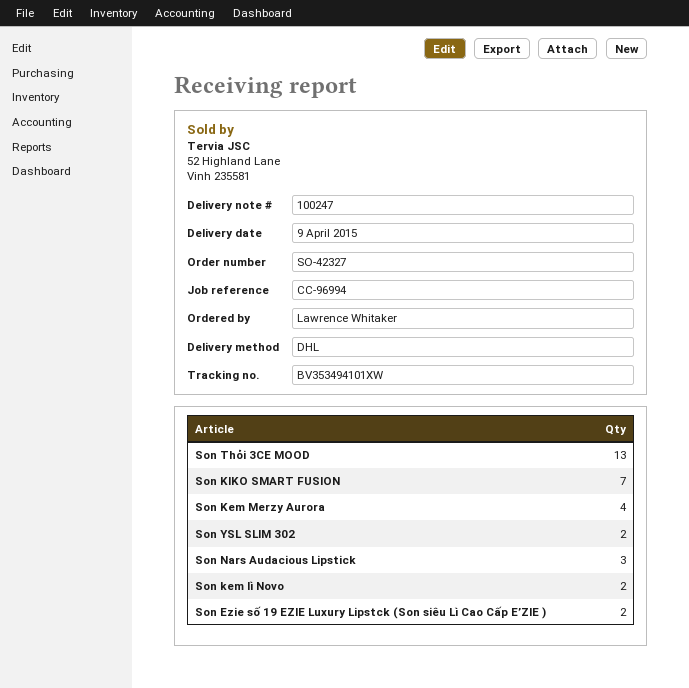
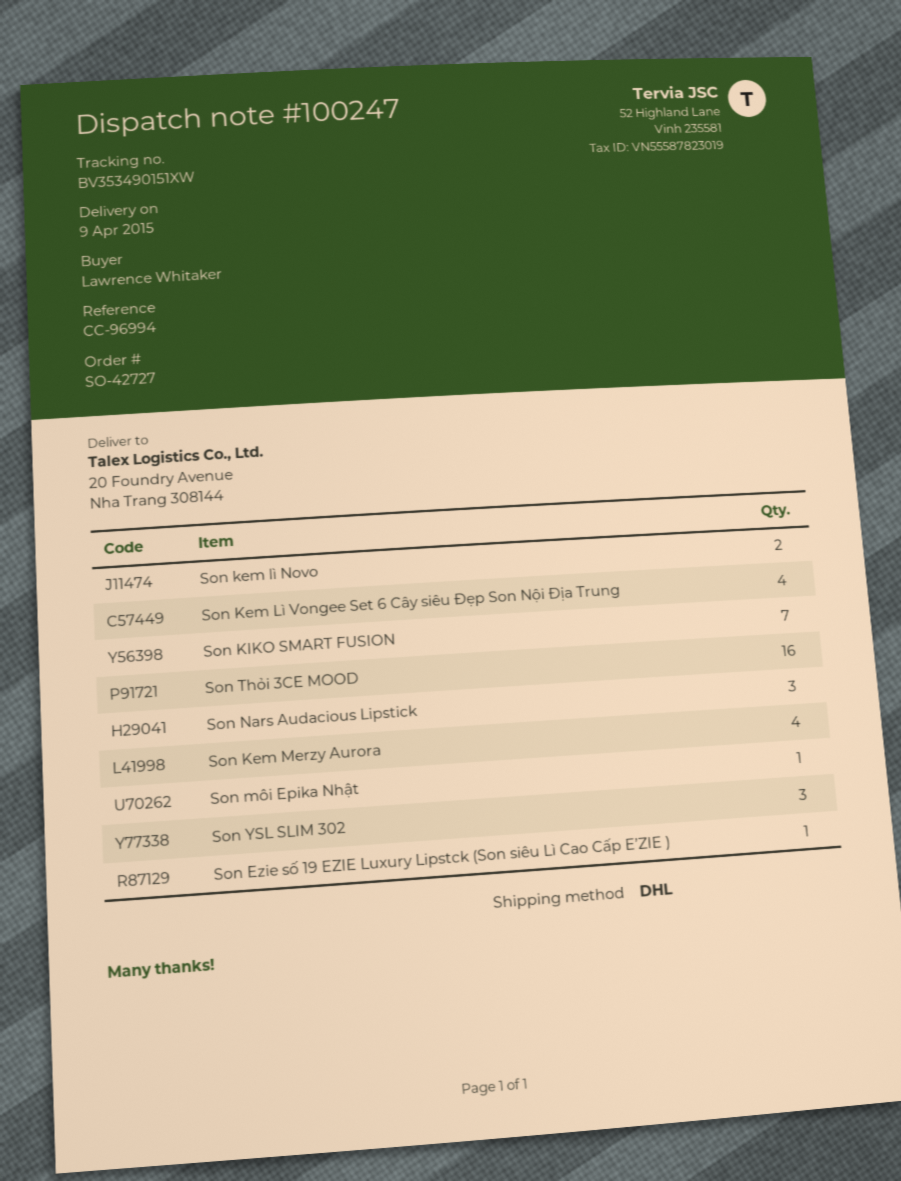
order number: SO-42327 -> SO-42727
tracking number: BV353494101XW -> BV353490151XW
Son Thỏi 3CE MOOD: 13 -> 16
Son YSL SLIM 302: 2 -> 3
Son Ezie số 19 EZIE Luxury Lipstck (Son siêu Lì Cao Cấp E’ZIE ): 2 -> 1
Son Kem Lì Vongee Set 6 Cây siêu Đẹp Son Nội Địa Trung: none -> 4
Son môi Epika Nhật: none -> 1

